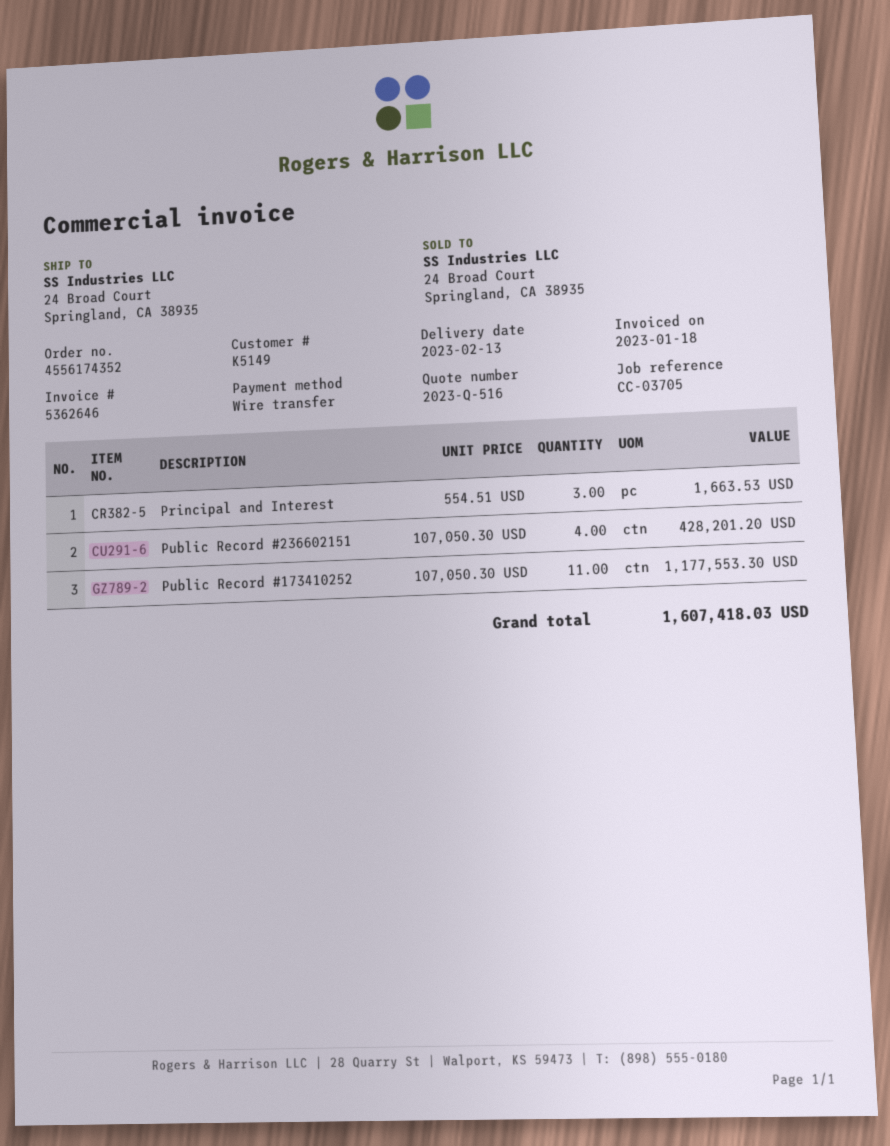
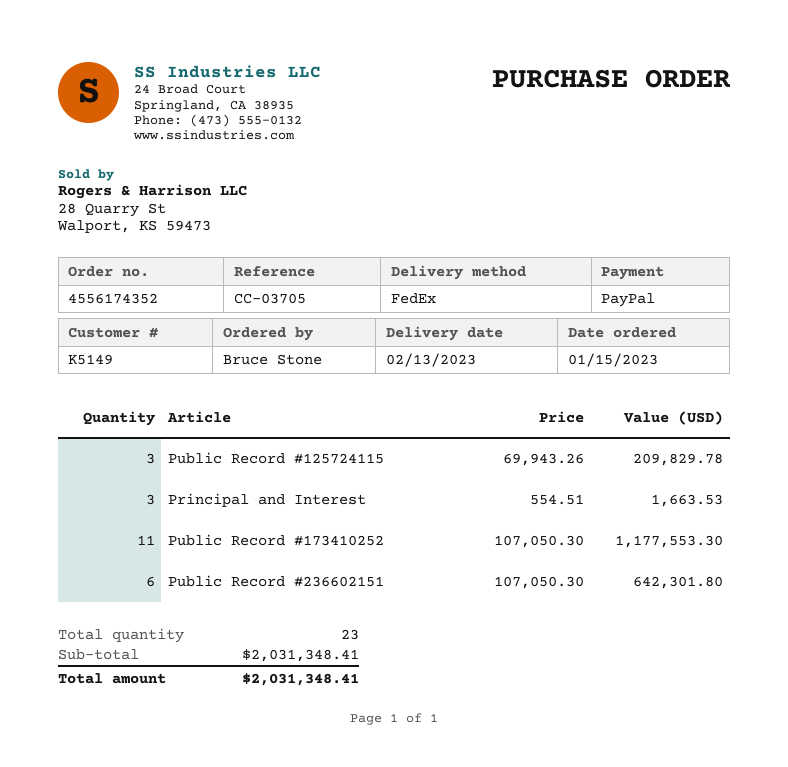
payment method: bank transfer -> PayPal
Public Record #236602151: 4 x 107050.30 = 428201.20 -> 6 x 107050.30 = 642301.80
Public Record #125724115: none -> 3 x 69943.26 = 209829.78
total: 1607418.03 -> 2031348.41

